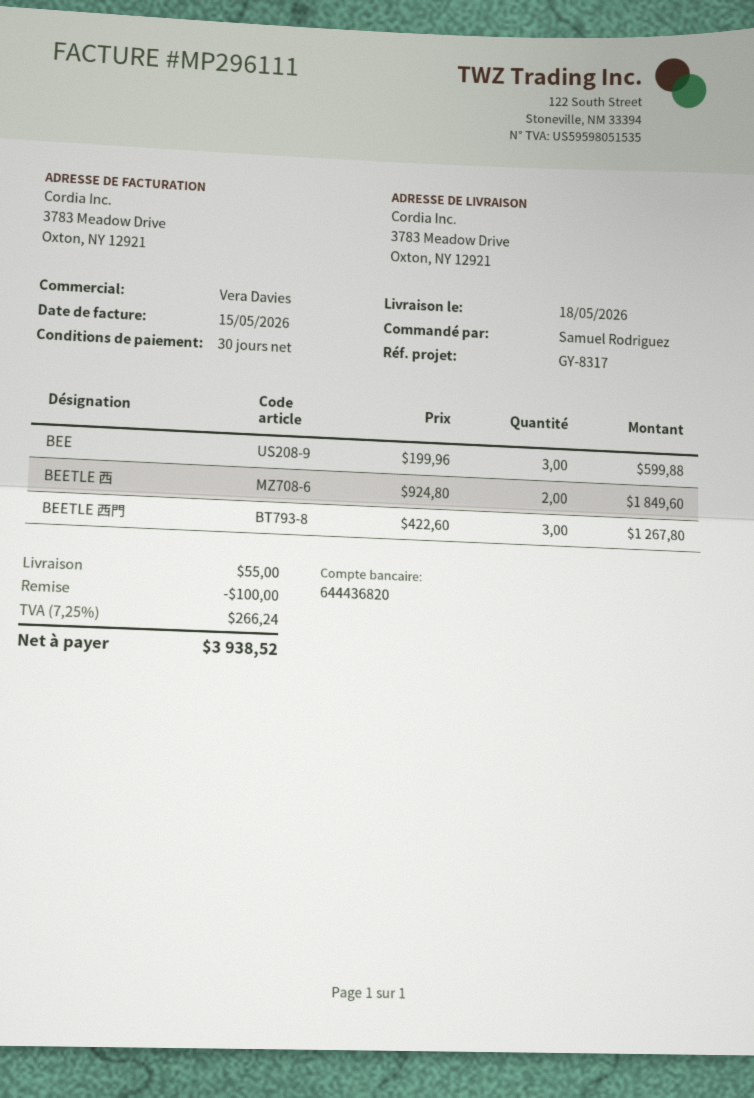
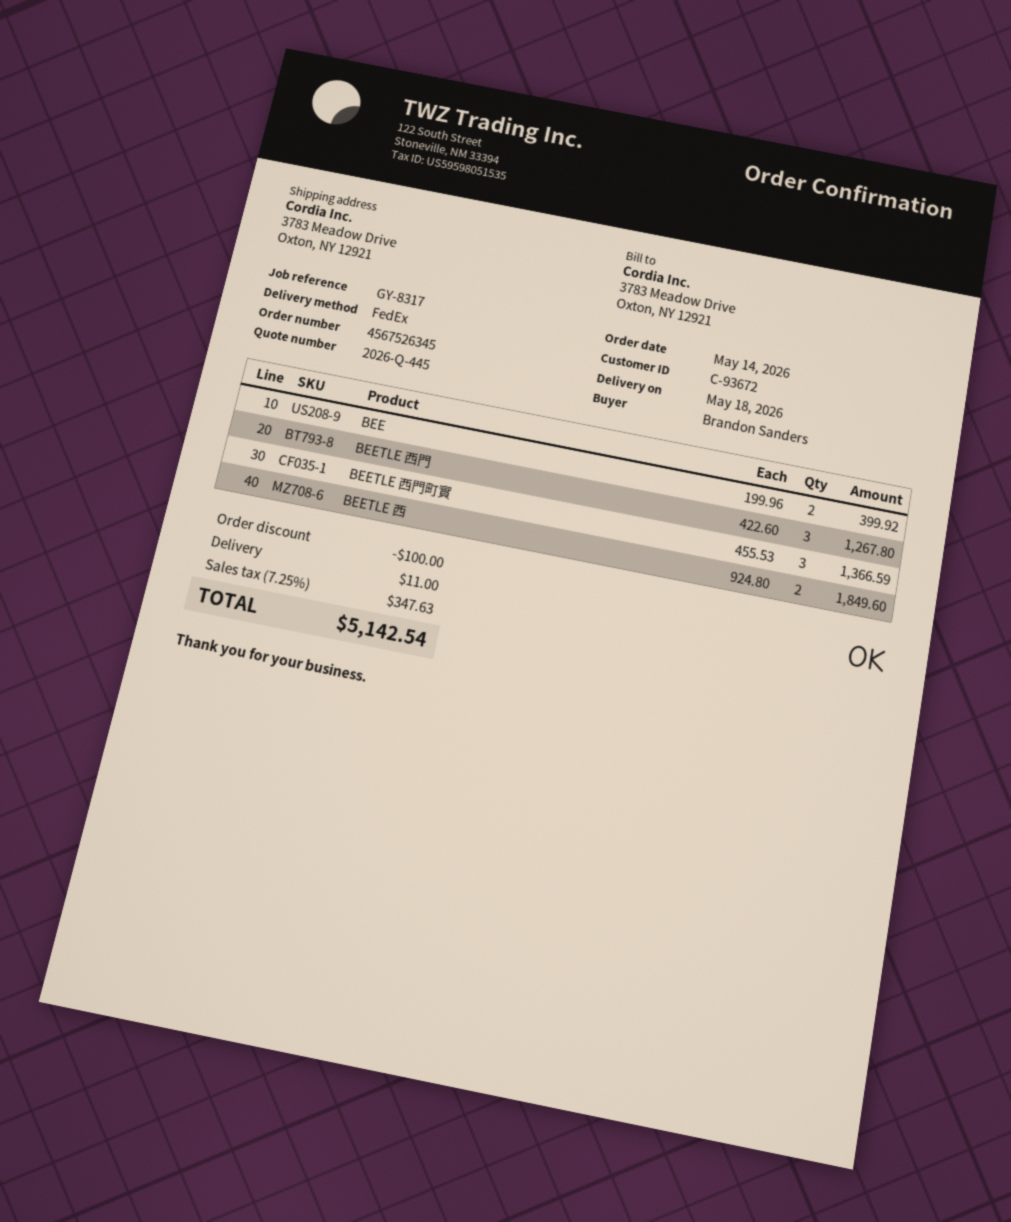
ordered by: Samuel Rodriguez -> Brandon Sanders
BEE: 3 x 199.96 = 599.88 -> 2 x 199.96 = 399.92
BEETLE 西門町實: none -> 3 x 455.53 = 1366.59
shipping: 55.00 -> 11.00
tax: 7.25% = 266.24 -> 7.25% = 347.63
total: 3938.52 -> 5142.54

